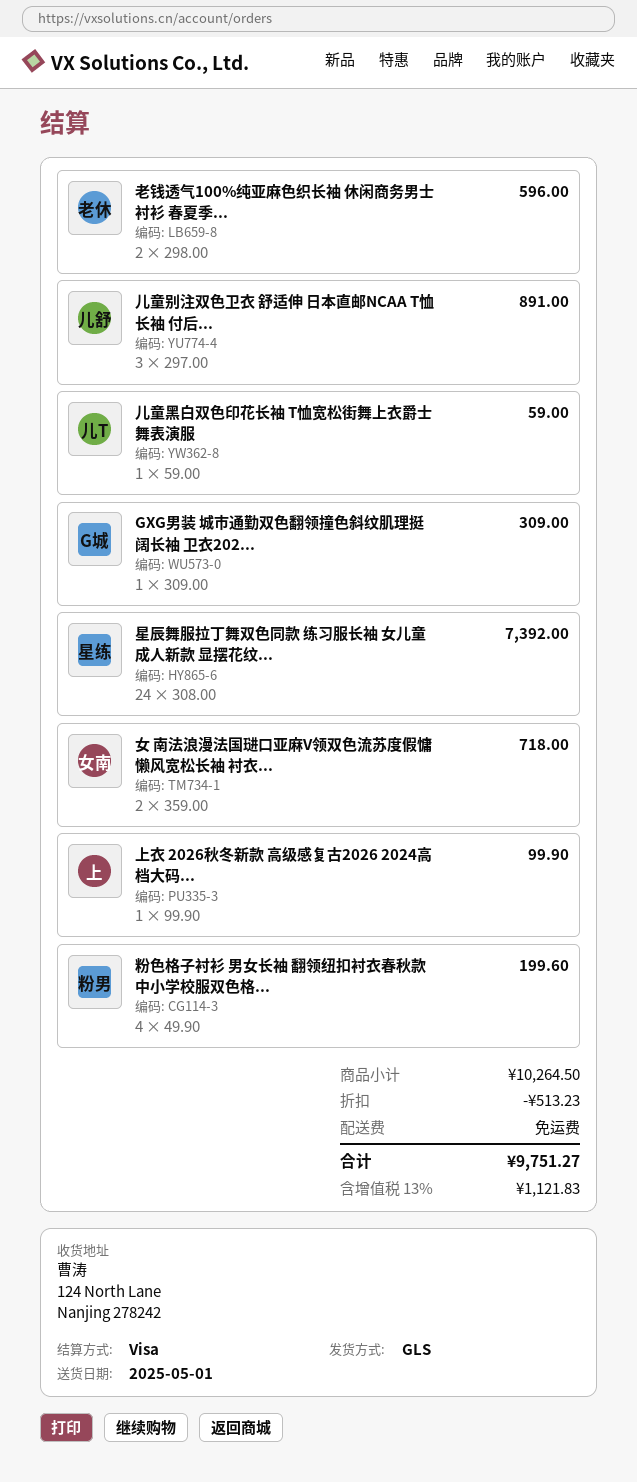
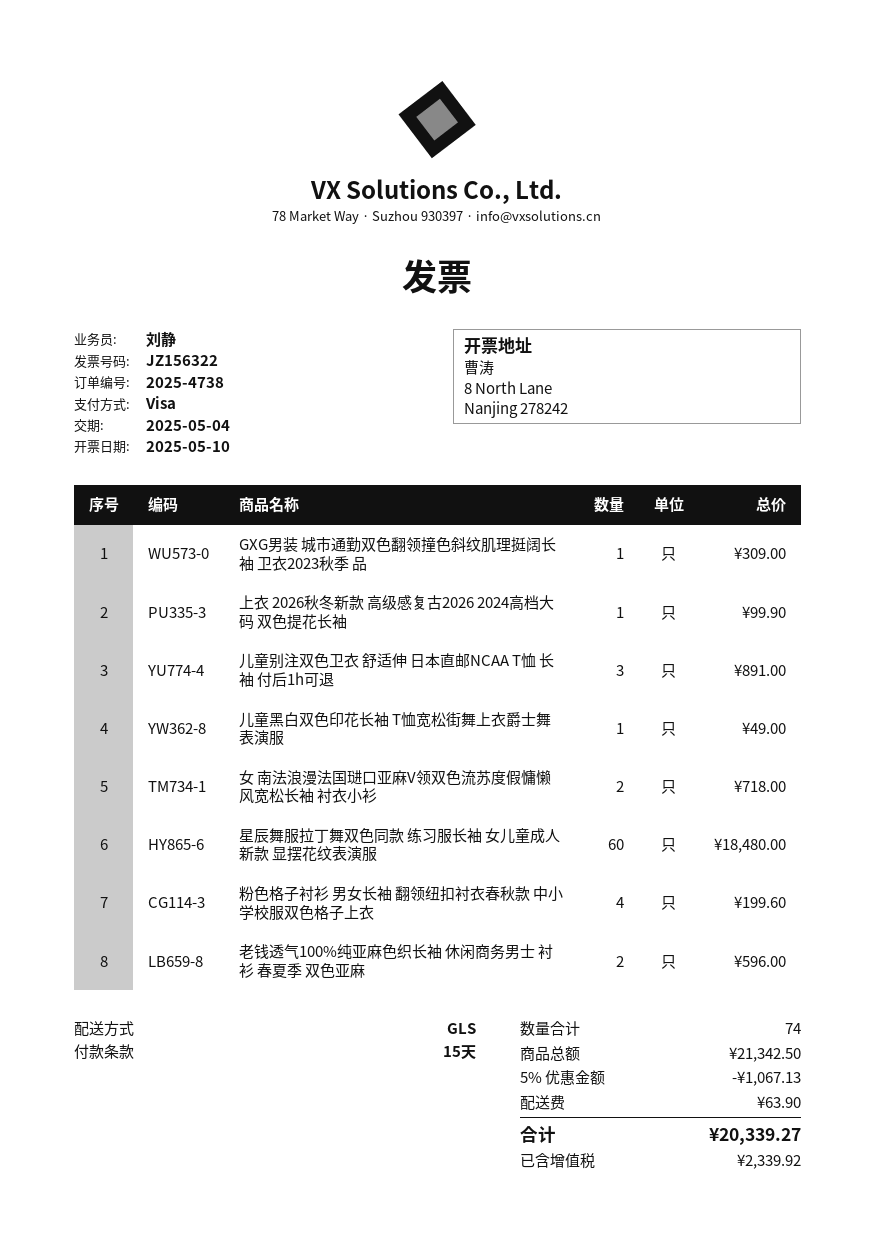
delivery date: 2025-05-01 -> 2025-05-04
儿童黑白双色印花长袖 T恤宽松街舞上衣爵士舞表演服: 1 for 59.00 -> 1 for 49.00
星辰舞服拉丁舞双色同款 练习服长袖 女儿童成人新款 显摆花纹...: 24 for 7392.00 -> 60 for 18480.00
subtotal: 10264.50 -> 21342.50
discount: 513.23 -> 1067.13
shipping: 0.00 -> 63.90
tax: 1121.83 -> 2339.92
total: 9751.27 -> 20339.27

